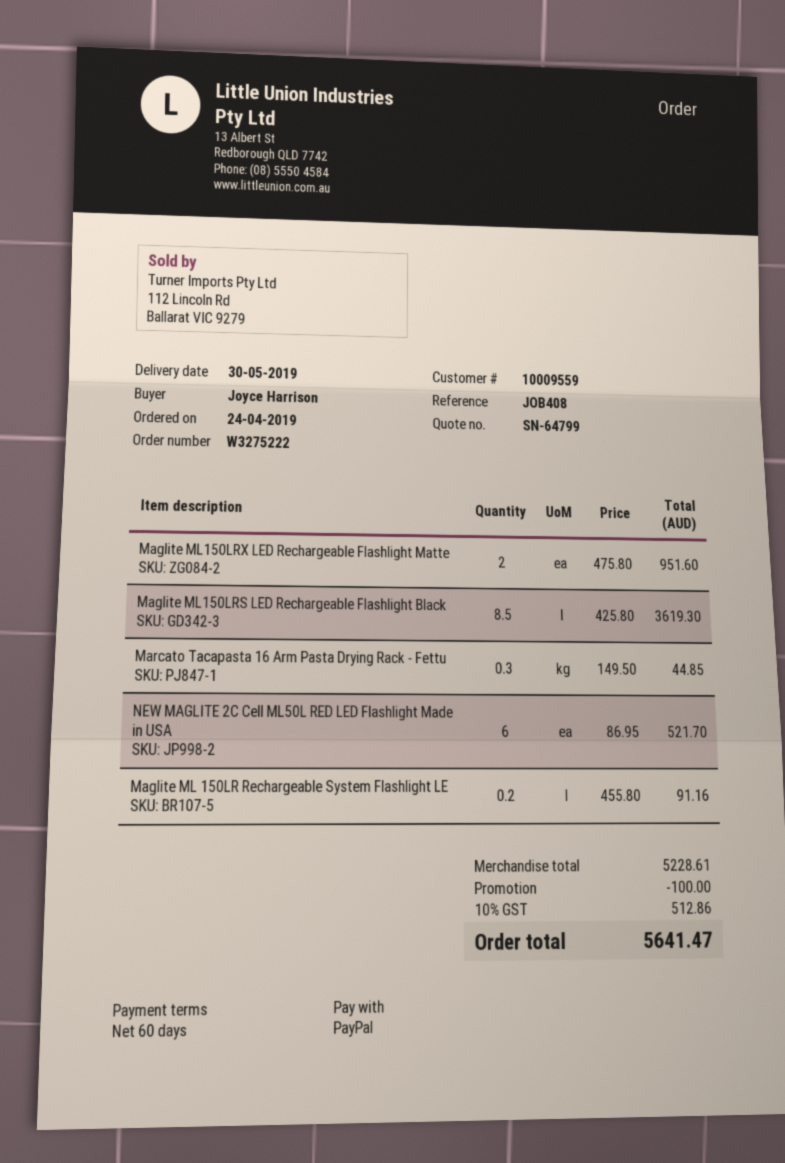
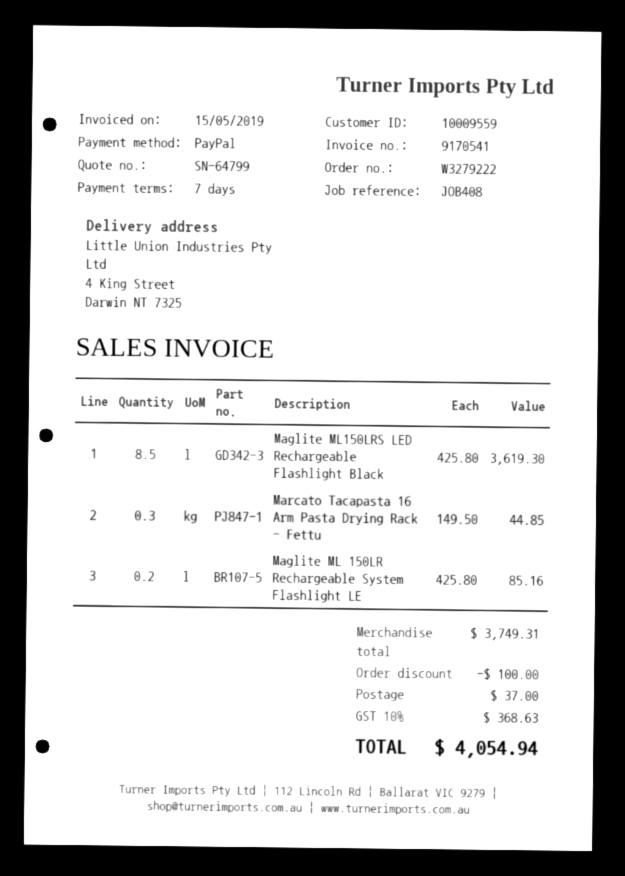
order number: W3275222 -> W3279222
payment terms: 60 days -> 7 days
Maglite ML150LRX LED Rechargeable Flashlight Matte: 2 x 475.80 = 951.60 -> none
NEW MAGLITE 2C Cell ML50L RED LED Flashlight Made in USA: 6 x 86.95 = 521.70 -> none
Maglite ML 150LR Rechargeable System Flashlight LE: 0.2 x 455.80 = 91.16 -> 0.2 x 425.80 = 85.16
subtotal: 5228.61 -> 3749.31
shipping: none -> 37.00
tax: 10% = 512.86 -> 10% = 368.63
total: 5641.47 -> 4054.94

